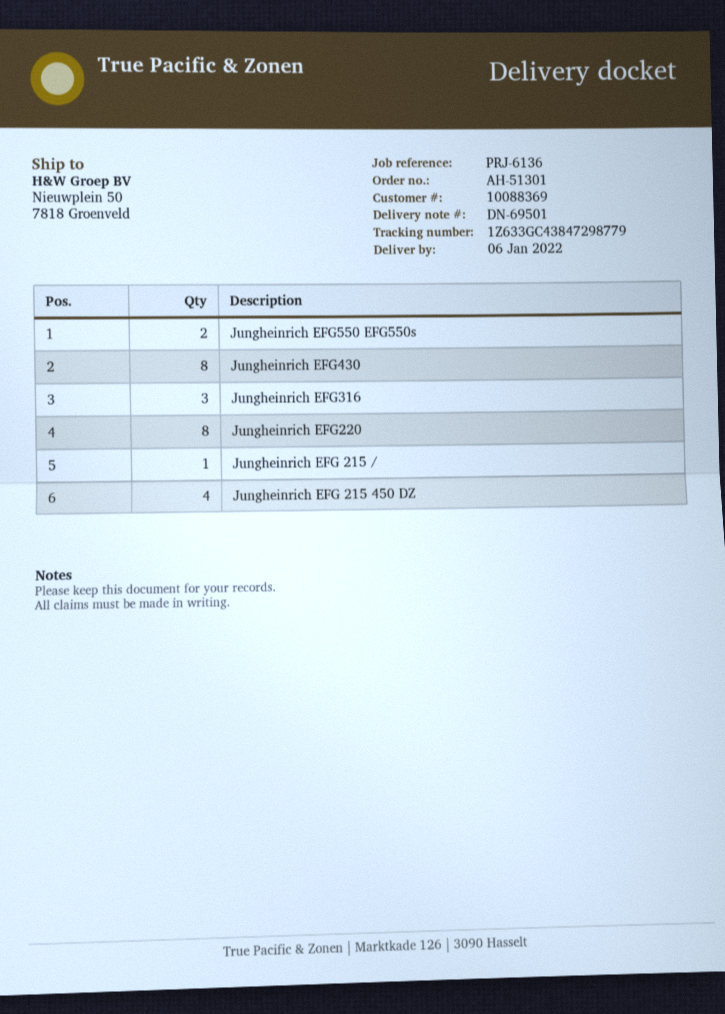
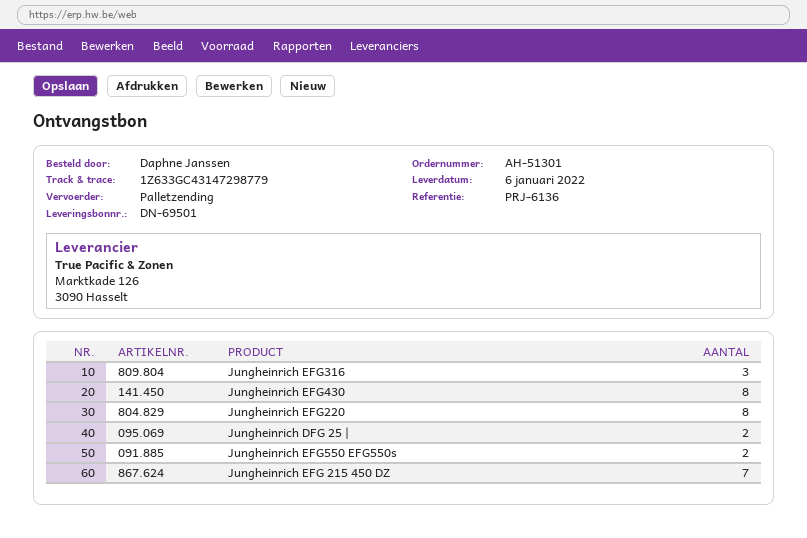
tracking number: 1Z633GC43847298779 -> 1Z633GC43147298779
Jungheinrich EFG 215 /: 1 -> none
Jungheinrich EFG 215 450 DZ: 4 -> 7
Jungheinrich DFG 25 |: none -> 2

